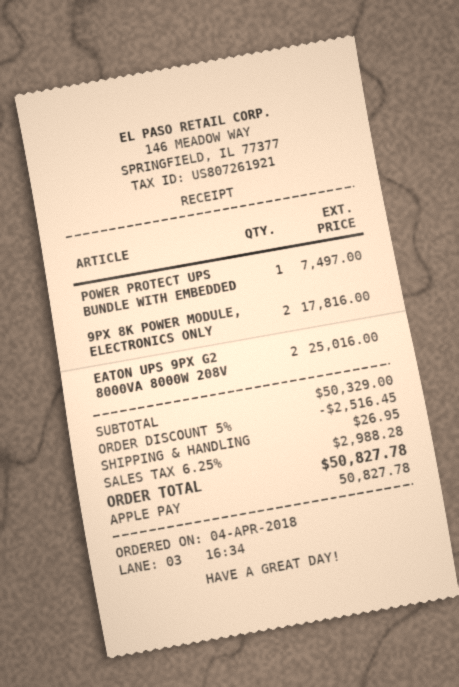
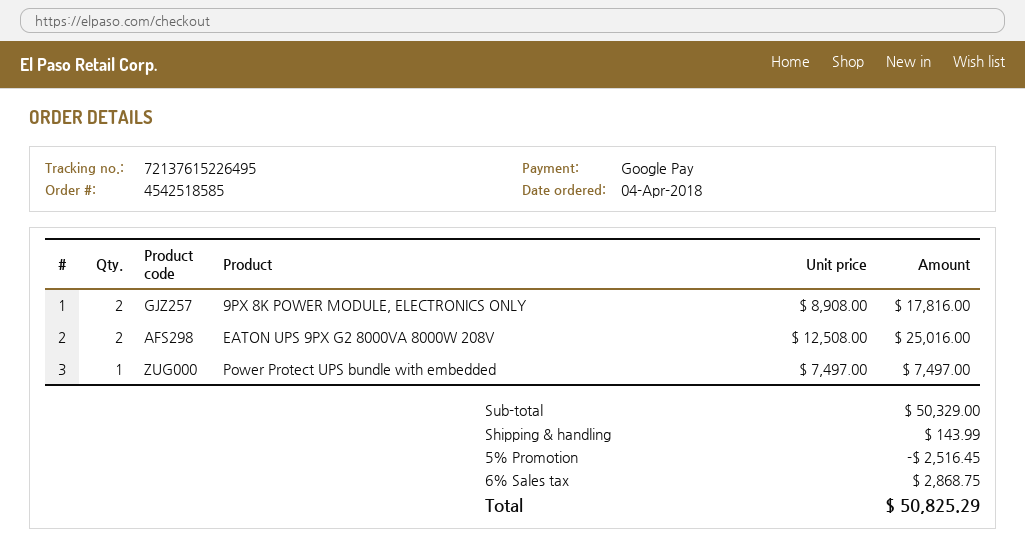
payment method: Apple Pay -> Google Pay
shipping: 26.95 -> 143.99
tax: 6.25% = 2988.28 -> 6% = 2868.75
total: 50827.78 -> 50825.29

